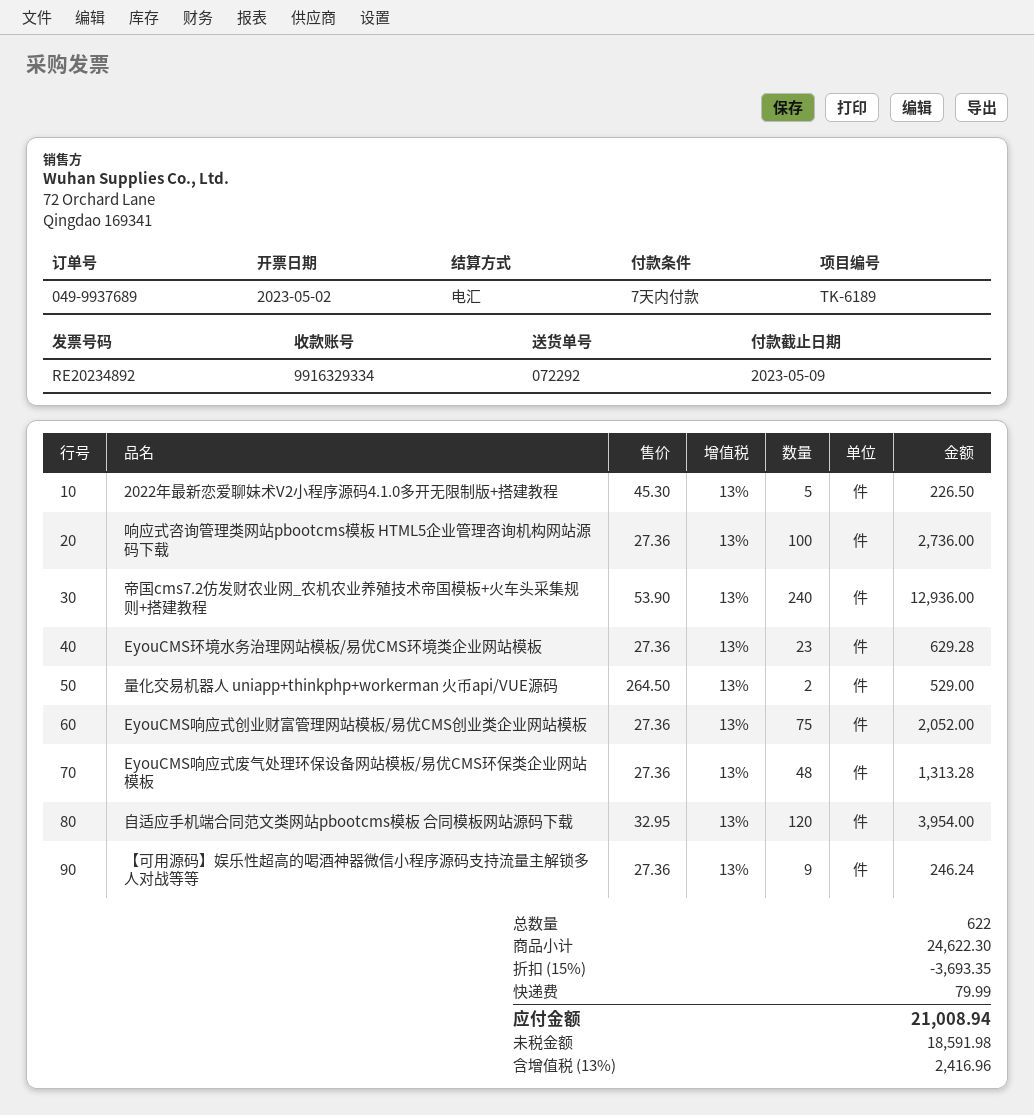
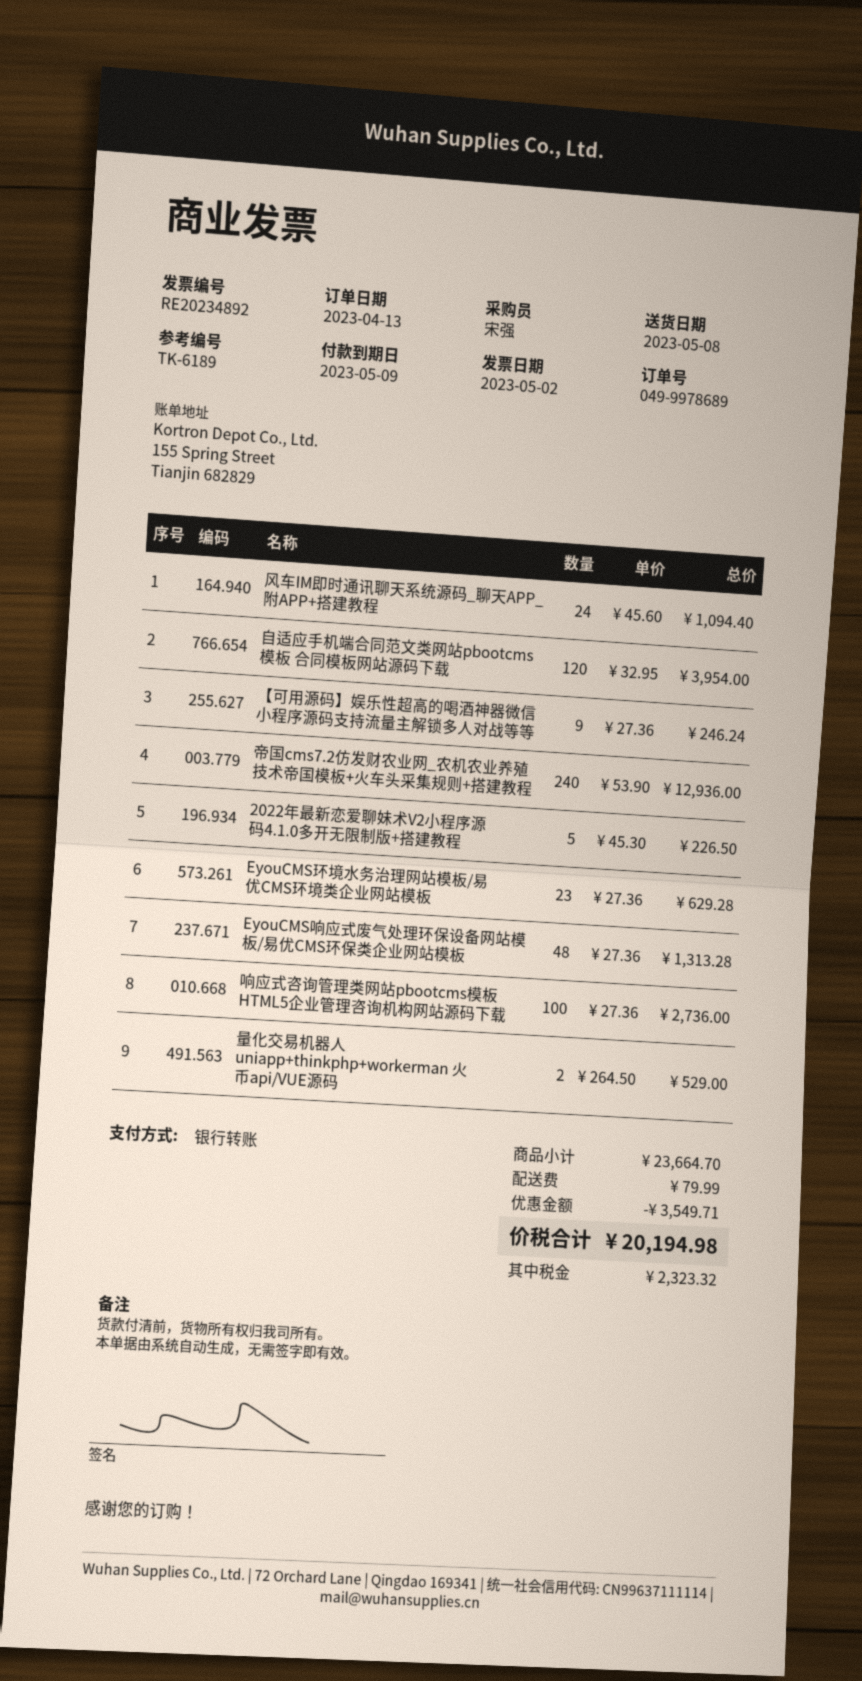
order number: 049-9937689 -> 049-9978689
EyouCMS响应式创业财富管理网站模板/易优CMS创业类企业网站模板: 75 x 27.36 = 2052.00 -> none
风车IM即时通讯聊天系统源码_聊天APP_附APP+搭建教程: none -> 24 x 45.60 = 1094.40
subtotal: 24622.30 -> 23664.70
discount: 3693.35 -> 3549.71
tax: 2416.96 -> 2323.32
total: 21008.94 -> 20194.98

